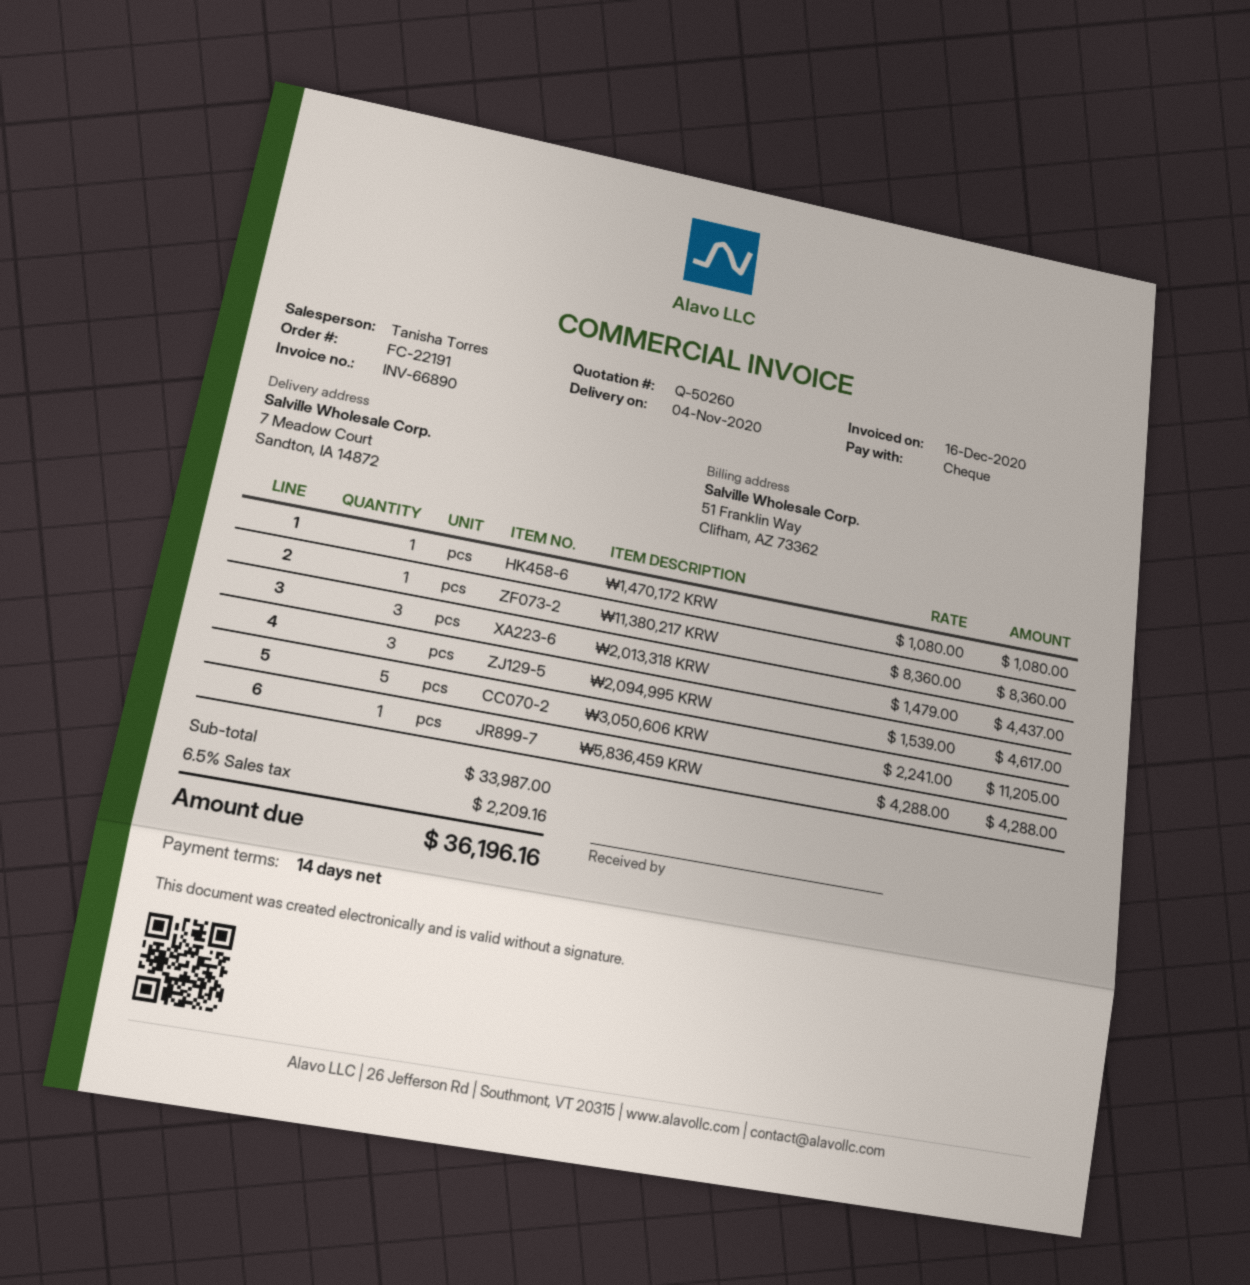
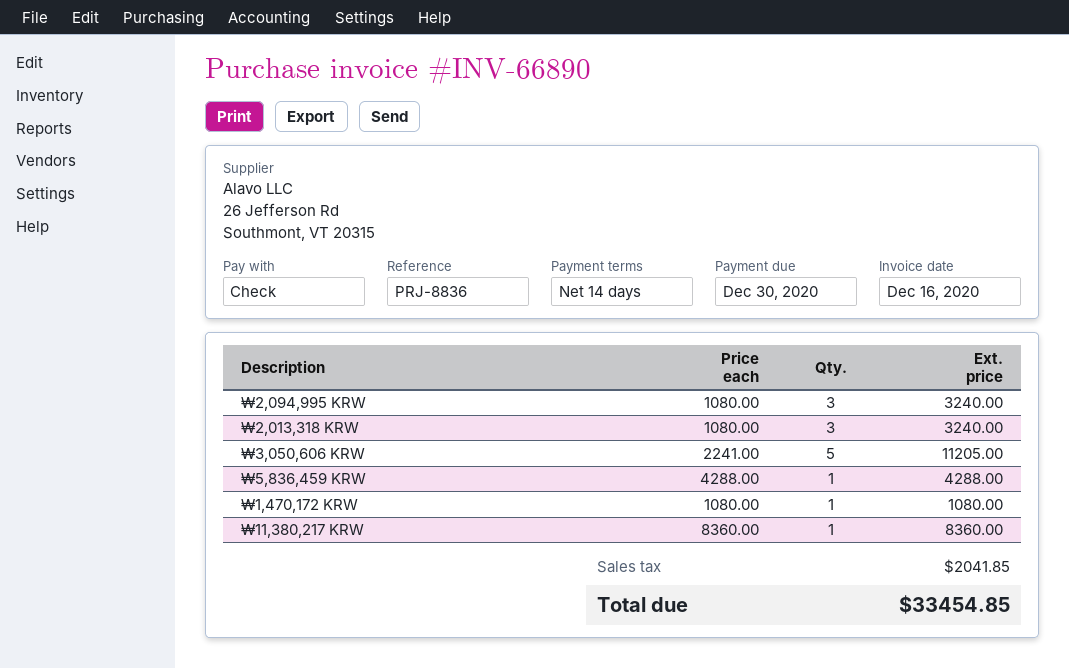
₩2,013,318 KRW: 3 x 1479.00 = 4437.00 -> 3 x 1080.00 = 3240.00
₩2,094,995 KRW: 3 x 1539.00 = 4617.00 -> 3 x 1080.00 = 3240.00
tax: 2209.16 -> 2041.85
total: 36196.16 -> 33454.85

